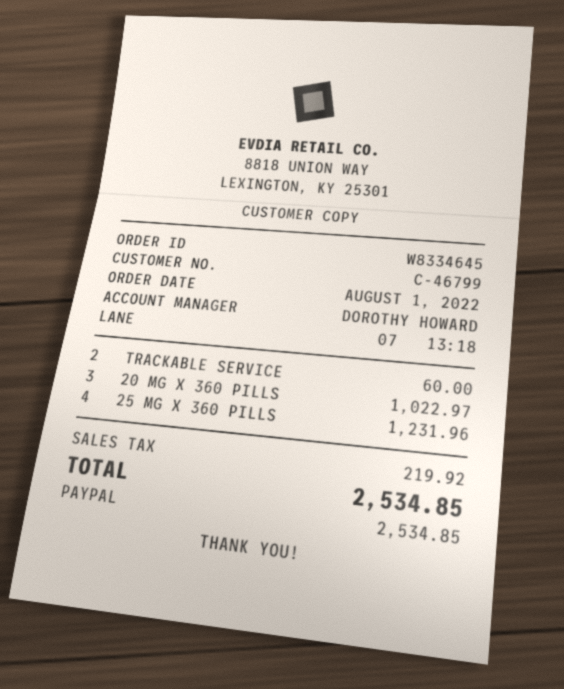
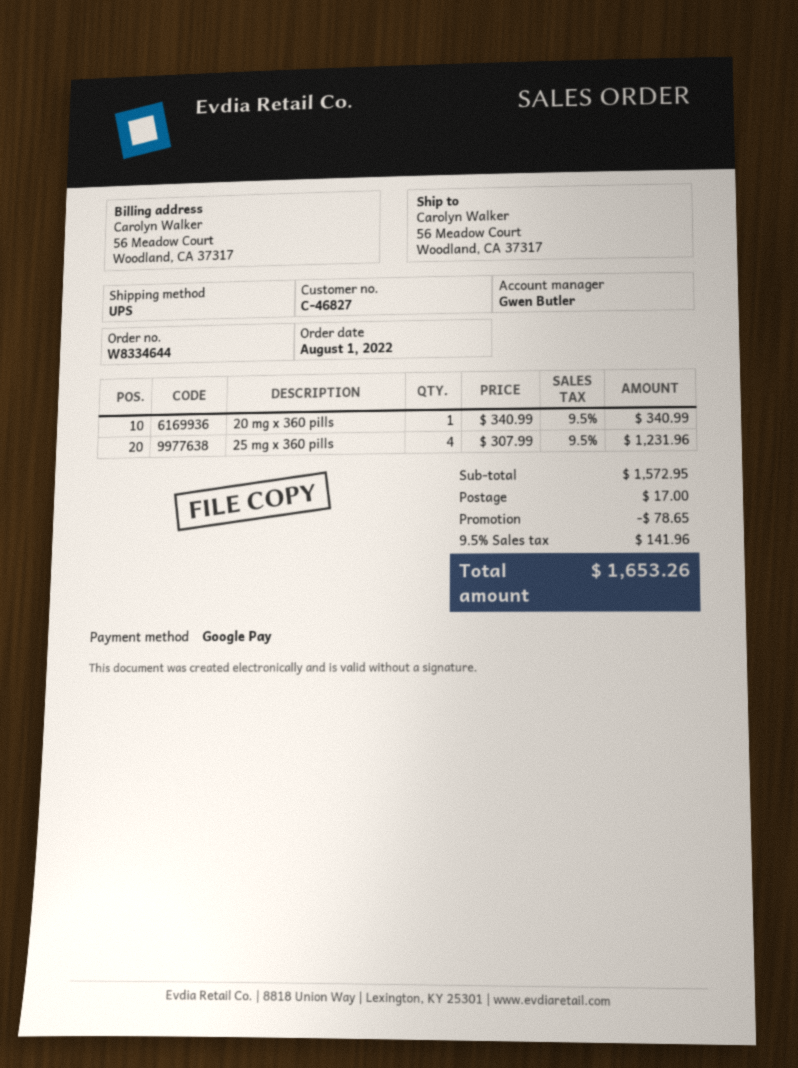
order number: W8334645 -> W8334644
customer number: C-46799 -> C-46827
sales rep: DOROTHY HOWARD -> Gwen Butler
payment method: PayPal -> Google Pay
TRACKABLE SERVICE: 2 for 60.00 -> none
20 MG X 360 PILLS: 3 for 1022.97 -> 1 for 340.99
discount: none -> 78.65
shipping: none -> 17.00
tax: 219.92 -> 141.96
total: 2534.85 -> 1653.26

